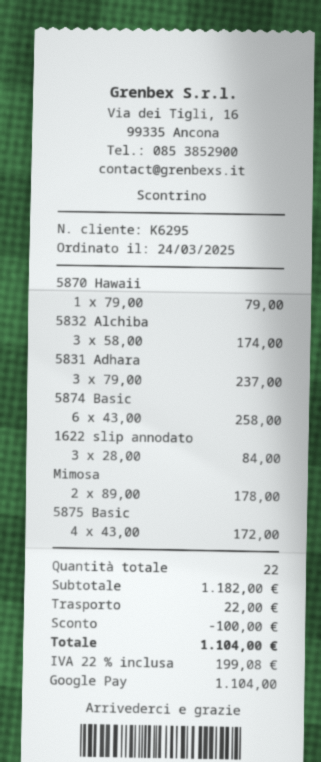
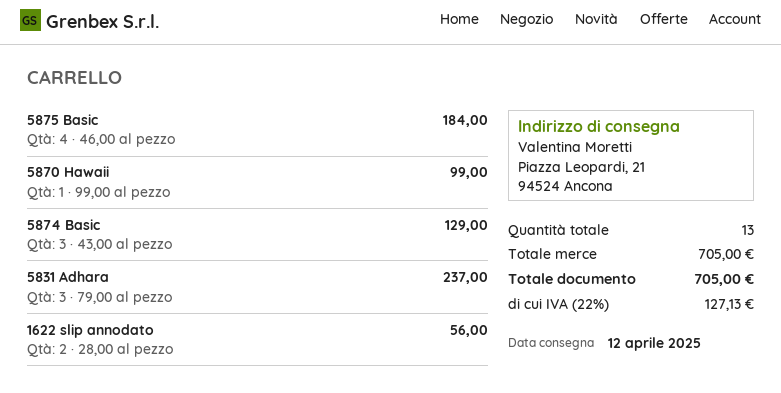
5870 Hawaii: 1 x 79.00 = 79.00 -> 1 x 99.00 = 99.00
5832 Alchiba: 3 x 58.00 = 174.00 -> none
5874 Basic: 6 x 43.00 = 258.00 -> 3 x 43.00 = 129.00
1622 slip annodato: 3 x 28.00 = 84.00 -> 2 x 28.00 = 56.00
Mimosa: 2 x 89.00 = 178.00 -> none
5875 Basic: 4 x 43.00 = 172.00 -> 4 x 46.00 = 184.00
total quantity: 22 -> 13
subtotal: 1182.00 -> 705.00
discount: 100.00 -> none
shipping: 22.00 -> none
tax: 22% = 199.08 -> 22% = 127.13
total: 1104.00 -> 705.00

